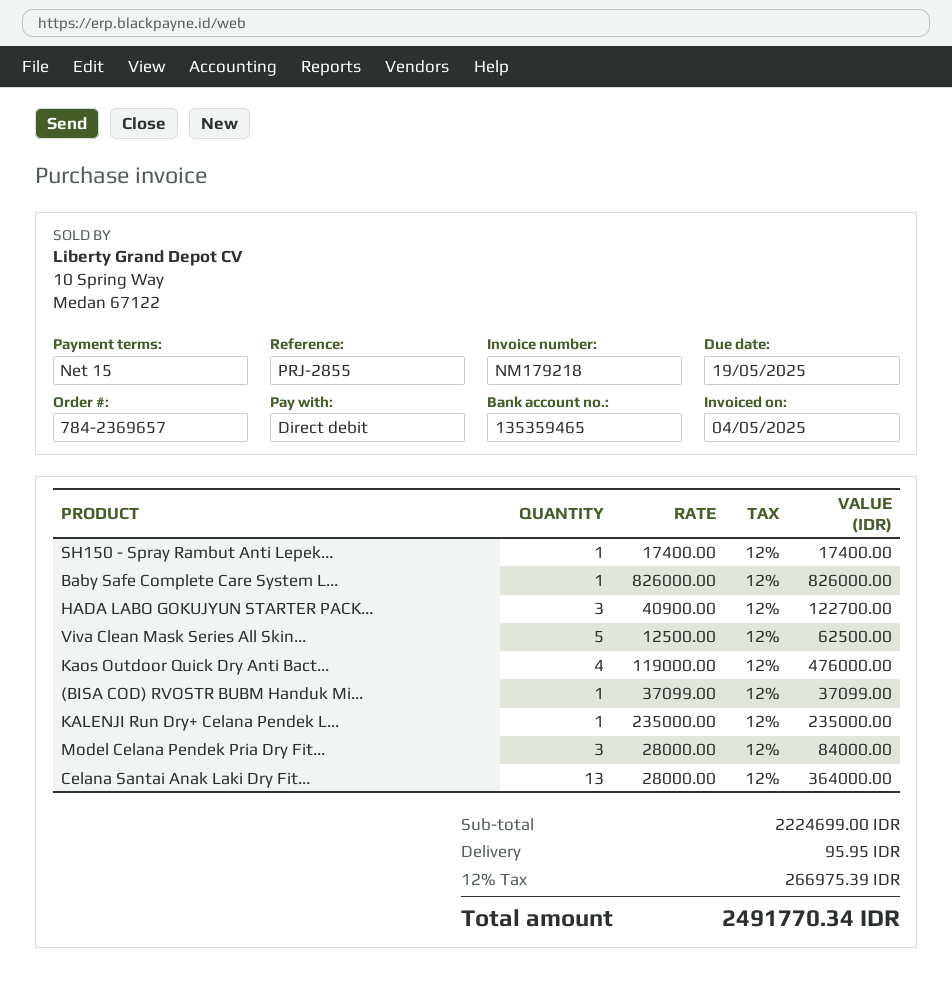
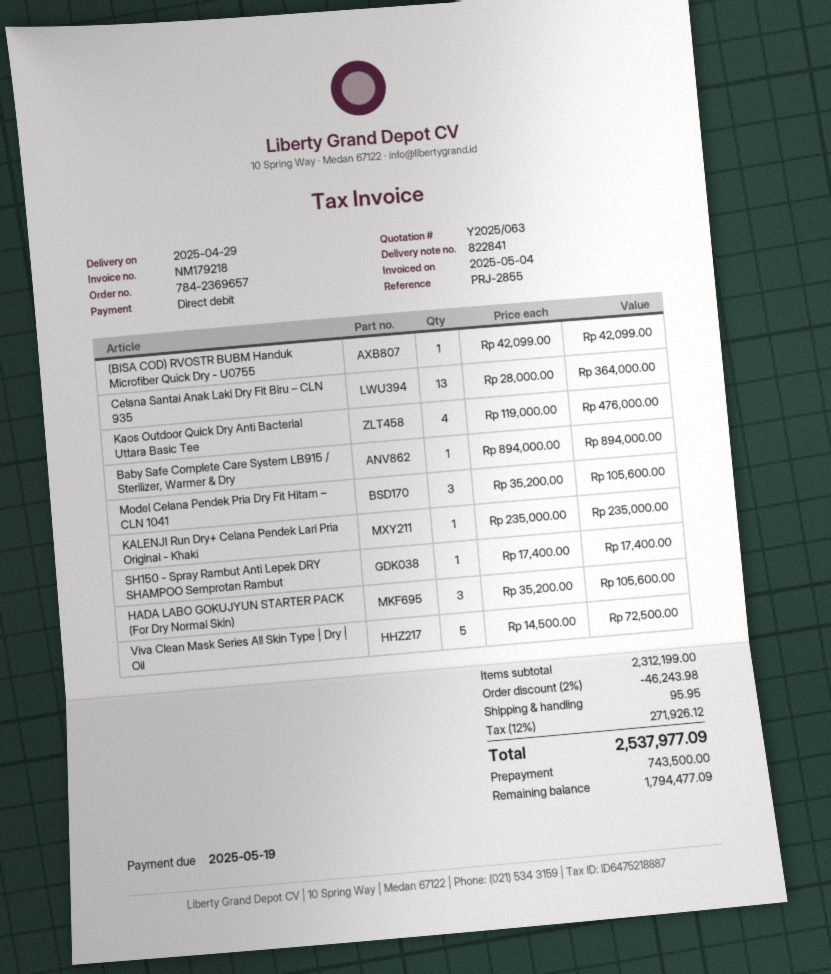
Baby Safe Complete Care System L...: 1 x 826000.00 = 826000.00 -> 1 x 894000.00 = 894000.00
HADA LABO GOKUJYUN STARTER PACK...: 3 x 40900.00 = 122700.00 -> 3 x 35200.00 = 105600.00
Viva Clean Mask Series All Skin...: 5 x 12500.00 = 62500.00 -> 5 x 14500.00 = 72500.00
(BISA COD) RVOSTR BUBM Handuk Mi...: 1 x 37099.00 = 37099.00 -> 1 x 42099.00 = 42099.00
Model Celana Pendek Pria Dry Fit...: 3 x 28000.00 = 84000.00 -> 3 x 35200.00 = 105600.00
subtotal: 2224699.00 -> 2312199.00
discount: none -> 2% = 46243.98
tax: 12% = 266975.39 -> 12% = 271926.12
total: 2491770.34 -> 2537977.09

